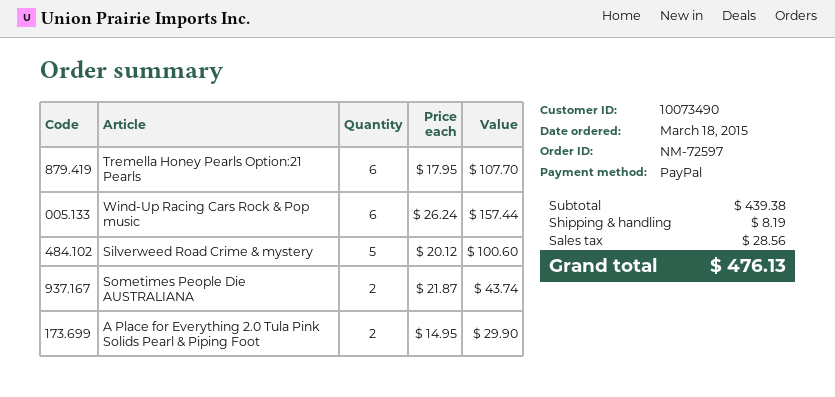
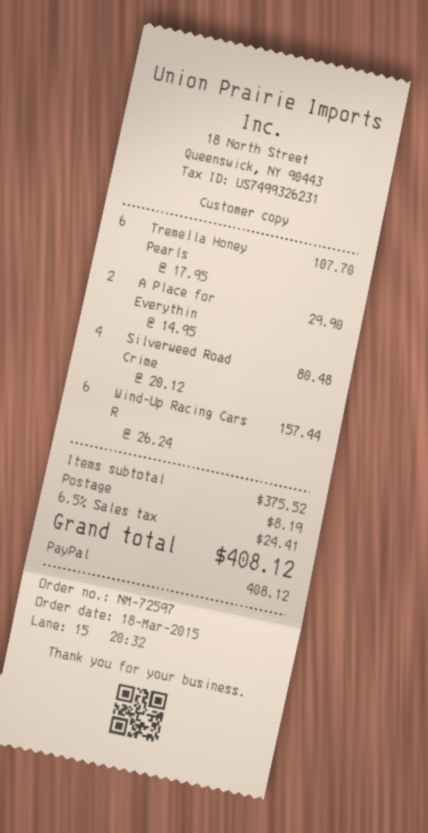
Silverweed Road Crime & mystery: 5 x 20.12 = 100.60 -> 4 x 20.12 = 80.48
Sometimes People Die AUSTRALIANA: 2 x 21.87 = 43.74 -> none
subtotal: 439.38 -> 375.52
tax: 28.56 -> 24.41
total: 476.13 -> 408.12

